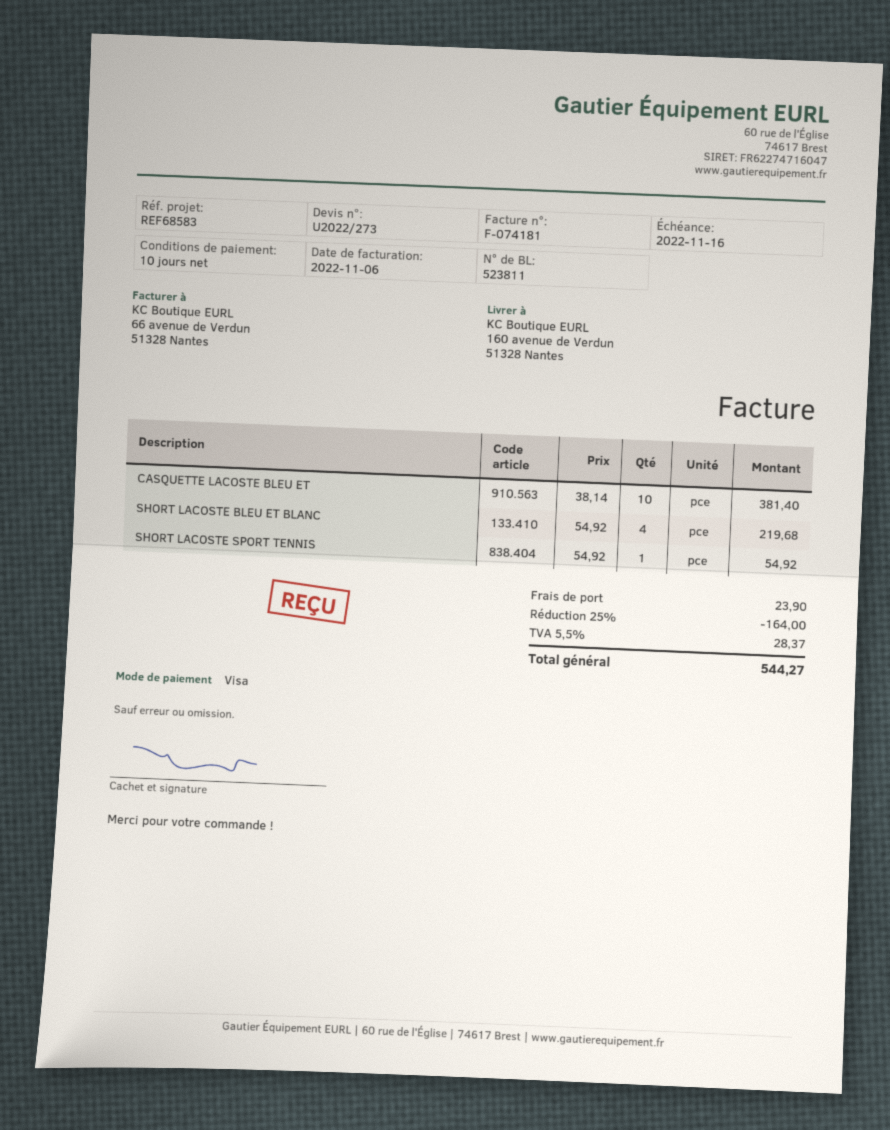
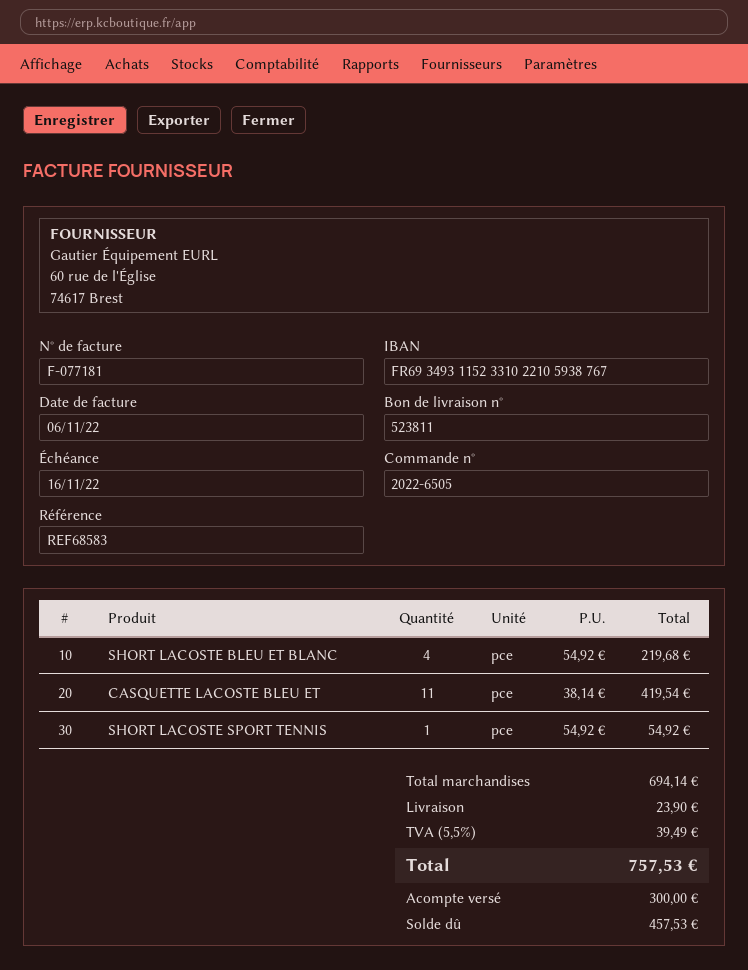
invoice number: F-074181 -> F-077181
CASQUETTE LACOSTE BLEU ET: 10 x 38.14 = 381.40 -> 11 x 38.14 = 419.54
discount: 25% = 164.00 -> none
tax: 5.5% = 28.37 -> 5.5% = 39.49
total: 544.27 -> 757.53

